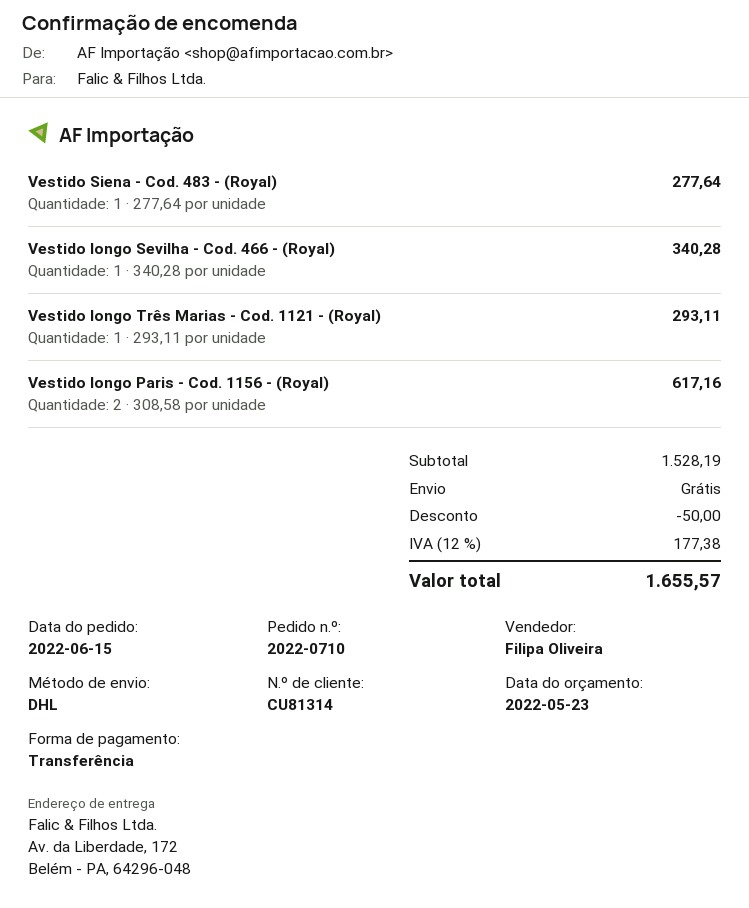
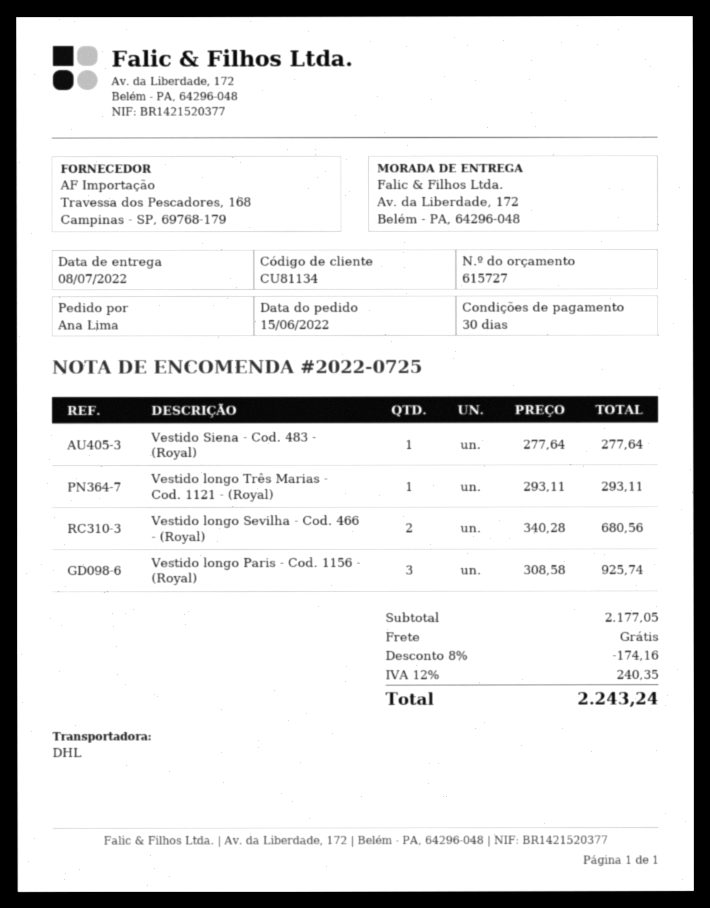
order number: 2022-0710 -> 2022-0725
customer number: CU81314 -> CU81134
Vestido longo Sevilha - Cod. 466 - (Royal): 1 x 340.28 = 340.28 -> 2 x 340.28 = 680.56
Vestido longo Paris - Cod. 1156 - (Royal): 2 x 308.58 = 617.16 -> 3 x 308.58 = 925.74
subtotal: 1528.19 -> 2177.05
discount: 50.00 -> 174.16
tax: 12% = 177.38 -> 12% = 240.35
total: 1655.57 -> 2243.24

